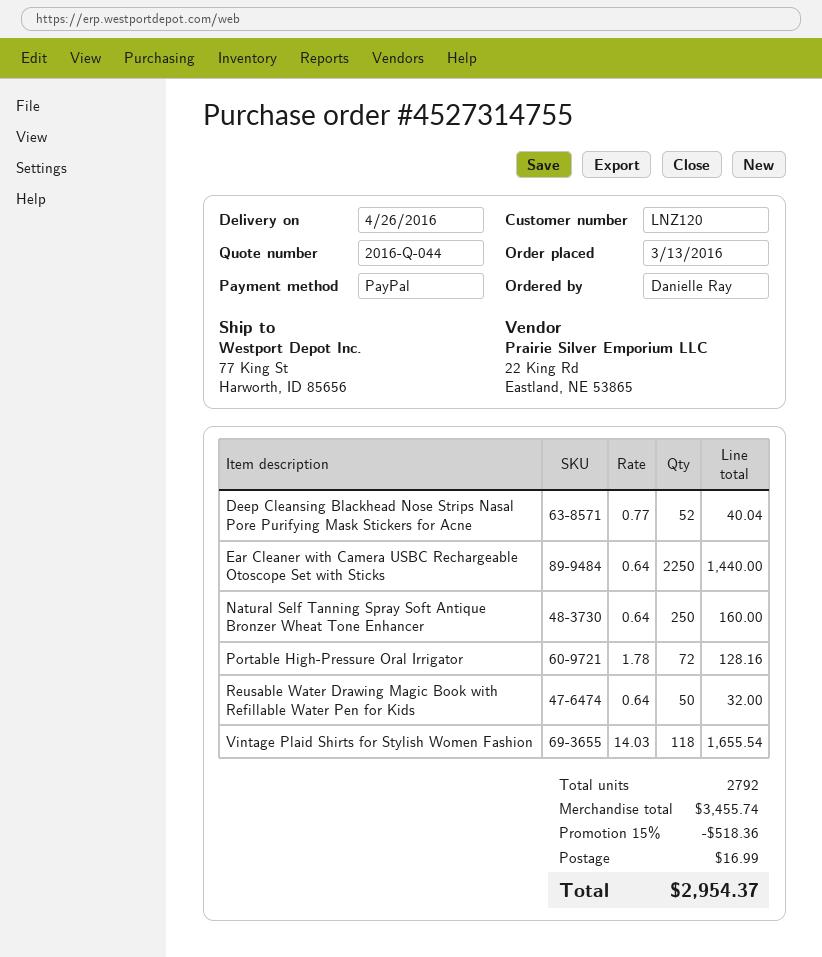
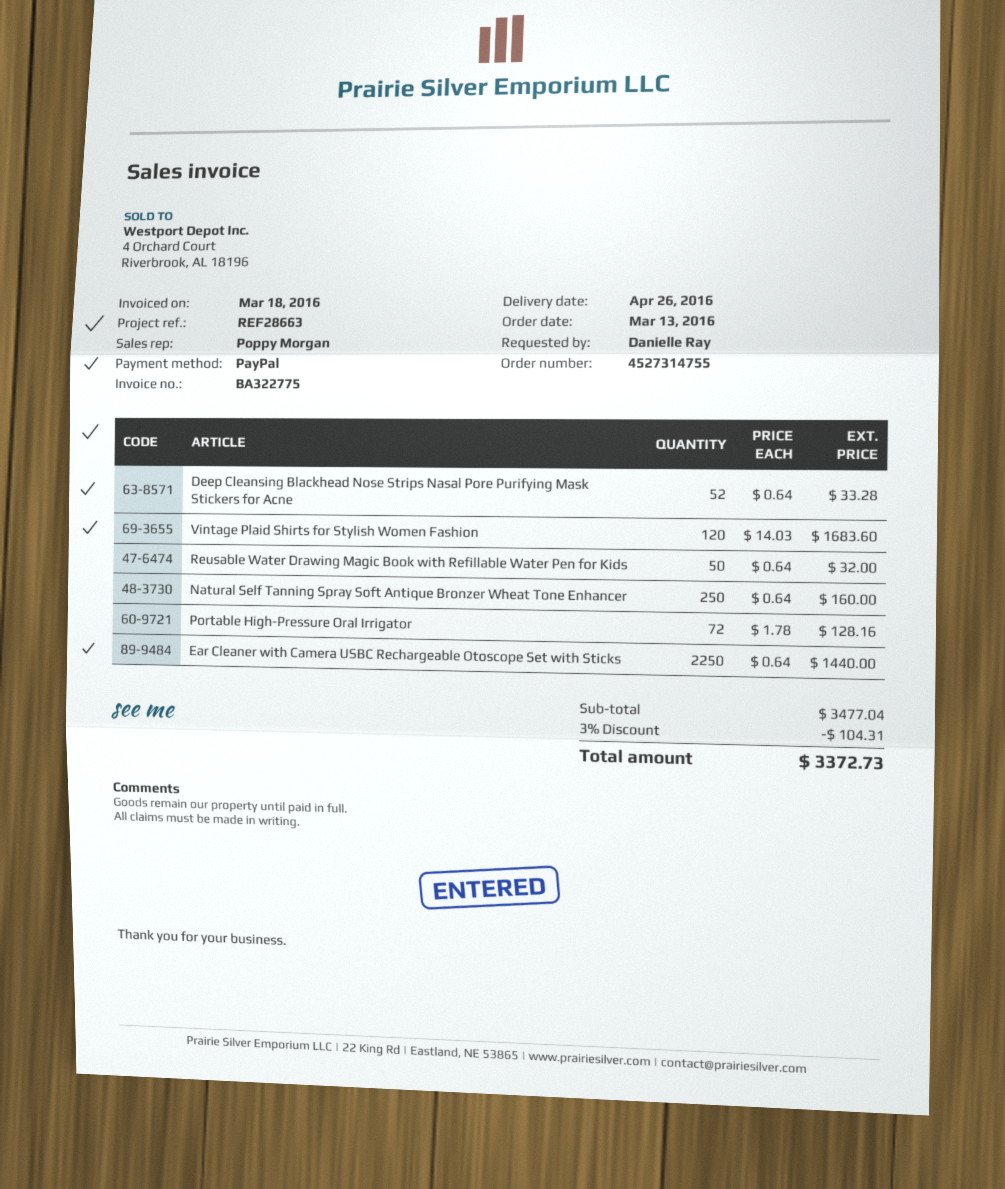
Deep Cleansing Blackhead Nose Strips Nasal Pore Purifying Mask Stickers for Acne: 52 x 0.77 = 40.04 -> 52 x 0.64 = 33.28
Vintage Plaid Shirts for Stylish Women Fashion: 118 x 14.03 = 1655.54 -> 120 x 14.03 = 1683.60
subtotal: 3455.74 -> 3477.04
discount: 15% = 518.36 -> 3% = 104.31
shipping: 16.99 -> none
total: 2954.37 -> 3372.73

